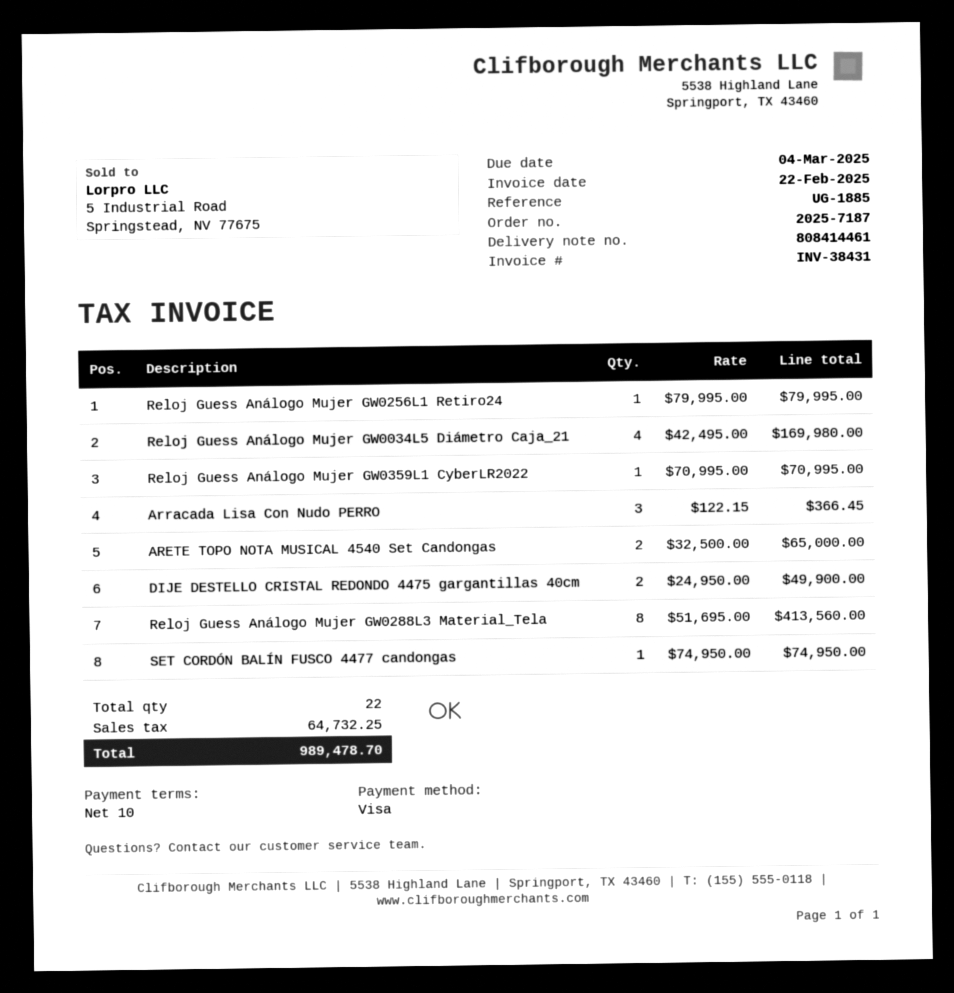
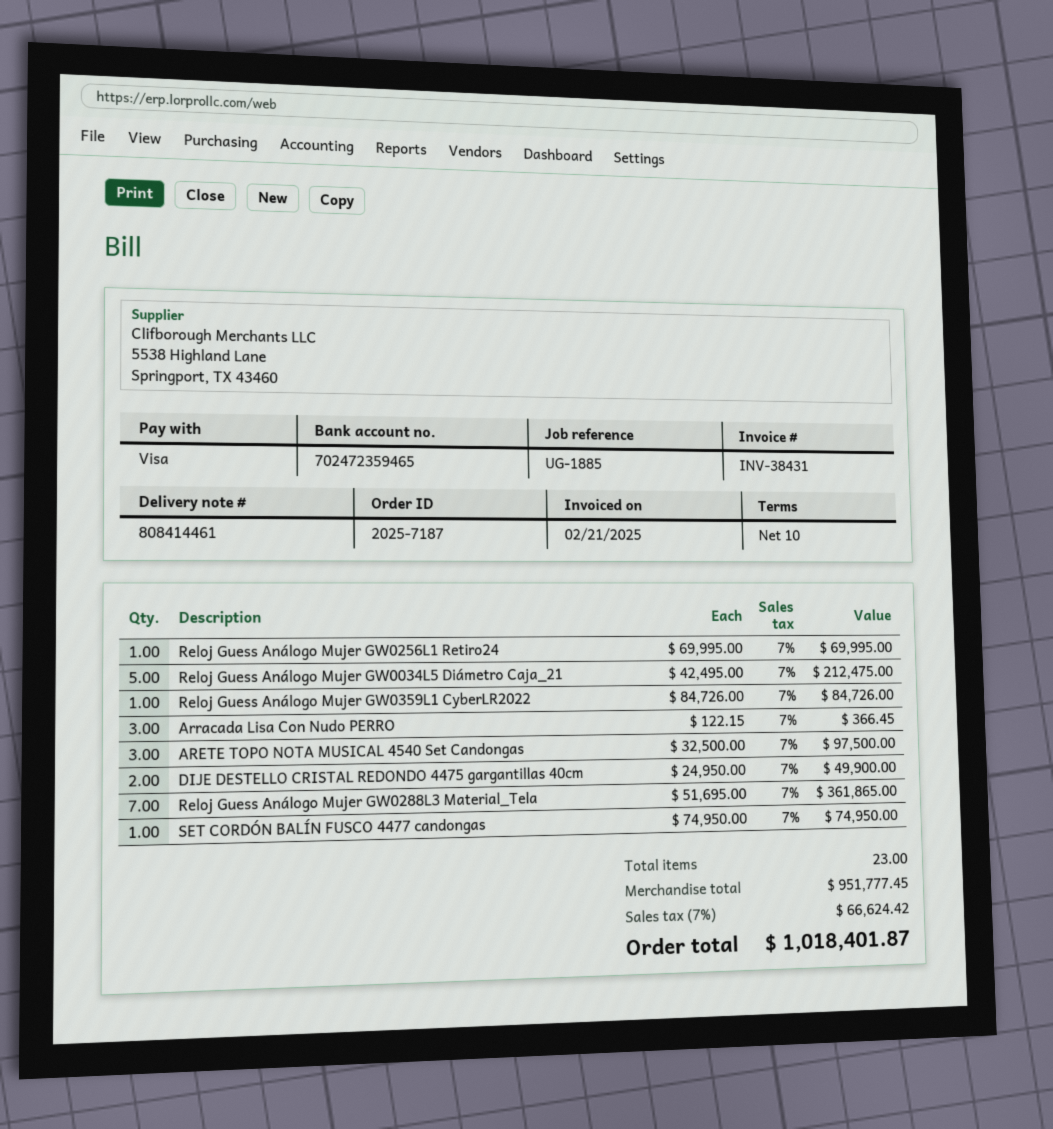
invoice date: 2025-02-22 -> 2025-02-21
Reloj Guess Análogo Mujer GW0256L1 Retiro24: 1 x 79995.00 = 79995.00 -> 1 x 69995.00 = 69995.00
Reloj Guess Análogo Mujer GW0034L5 Diámetro Caja_21: 4 x 42495.00 = 169980.00 -> 5 x 42495.00 = 212475.00
Reloj Guess Análogo Mujer GW0359L1 CyberLR2022: 1 x 70995.00 = 70995.00 -> 1 x 84726.00 = 84726.00
ARETE TOPO NOTA MUSICAL 4540 Set Candongas: 2 x 32500.00 = 65000.00 -> 3 x 32500.00 = 97500.00
Reloj Guess Análogo Mujer GW0288L3 Material_Tela: 8 x 51695.00 = 413560.00 -> 7 x 51695.00 = 361865.00
total quantity: 22 -> 23
tax: 64732.25 -> 66624.42
total: 989478.70 -> 1018401.87

